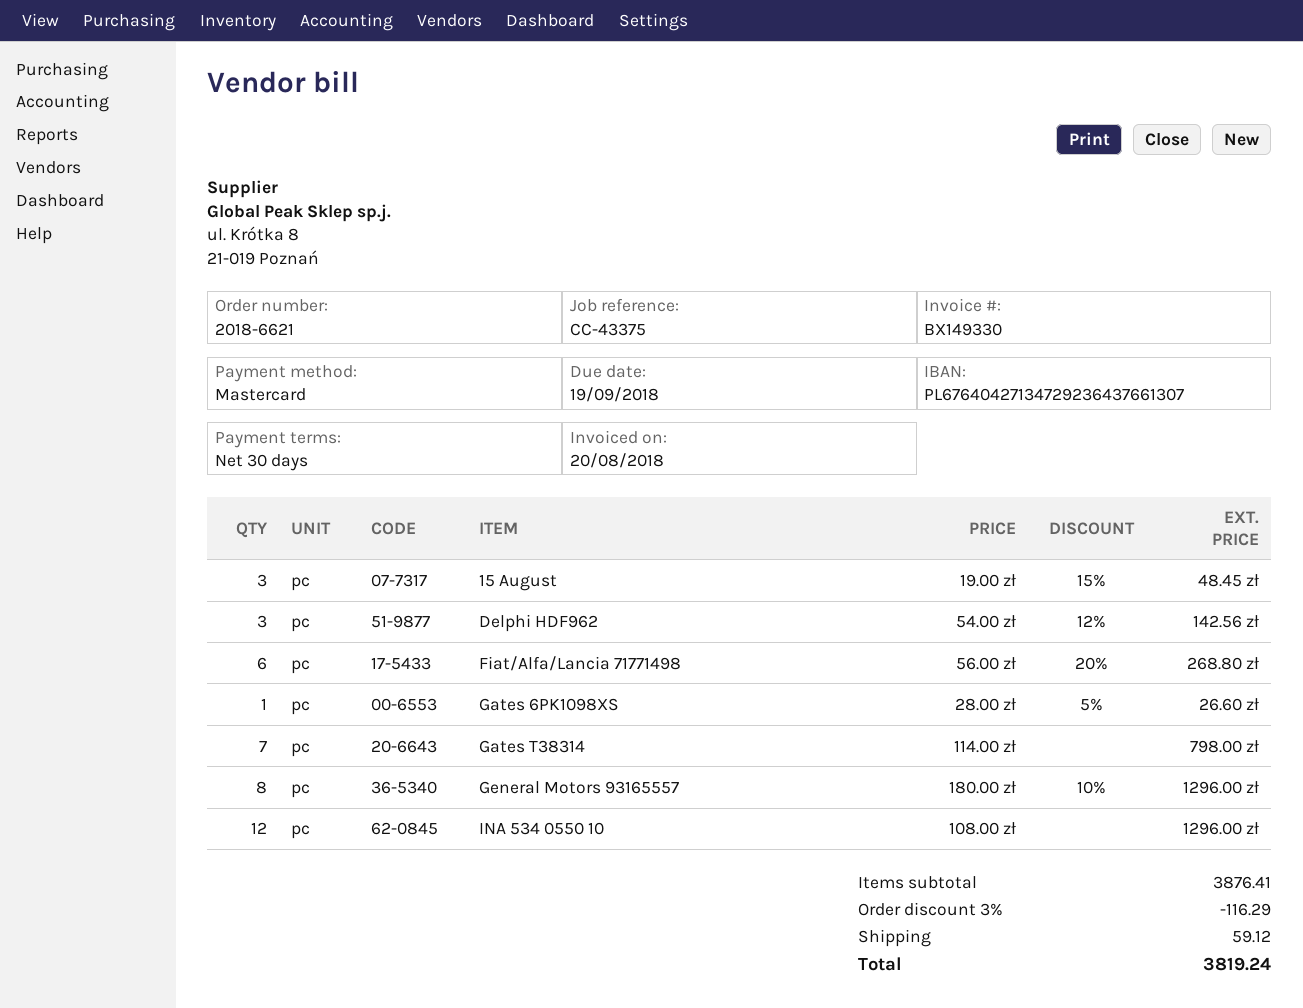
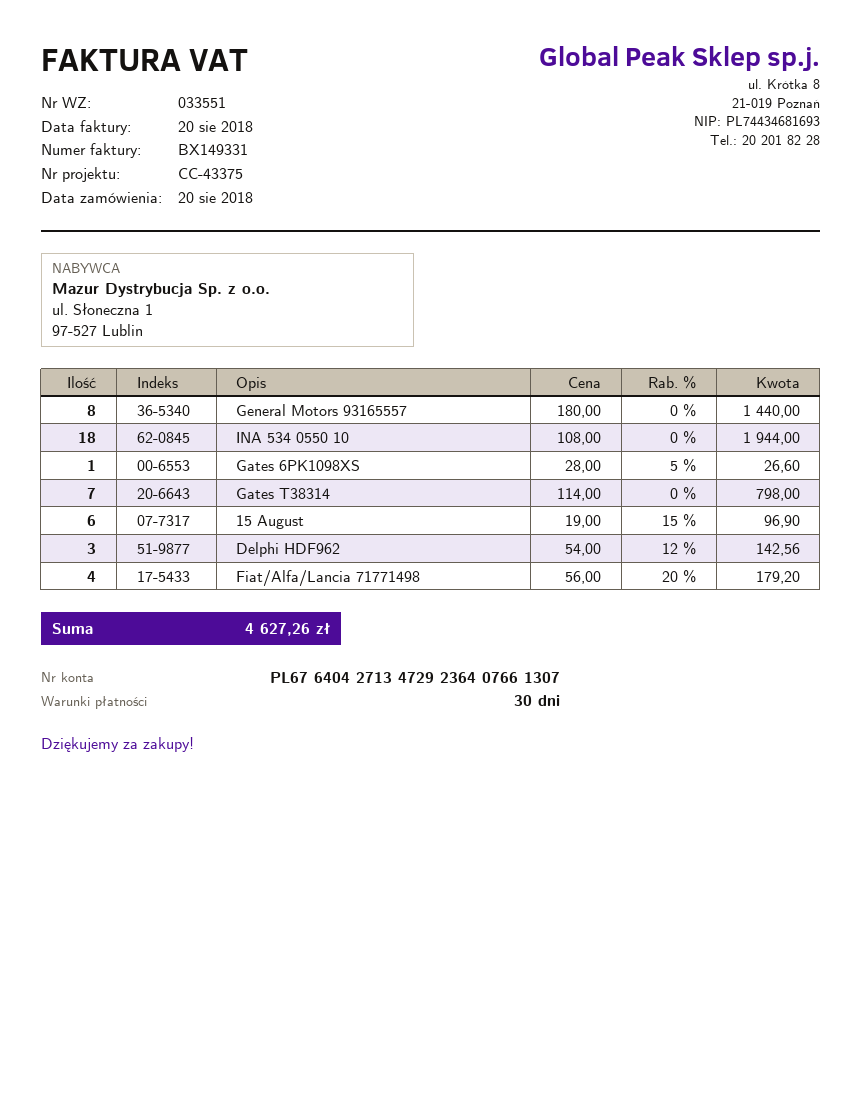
invoice number: BX149330 -> BX149331
bank account: PL67640427134729236437661307 -> PL67640427134729236407661307
15 August: 3 x 19.00 - 15% = 48.45 -> 6 x 19.00 - 15% = 96.90
Fiat/Alfa/Lancia 71771498: 6 x 56.00 - 20% = 268.80 -> 4 x 56.00 - 20% = 179.20
General Motors 93165557: 8 x 180.00 - 10% = 1296.00 -> 8 x 180.00 = 1440.00
INA 534 0550 10: 12 x 108.00 = 1296.00 -> 18 x 108.00 = 1944.00
discount: 3% = 116.29 -> none
shipping: 59.12 -> none
total: 3819.24 -> 4627.26

